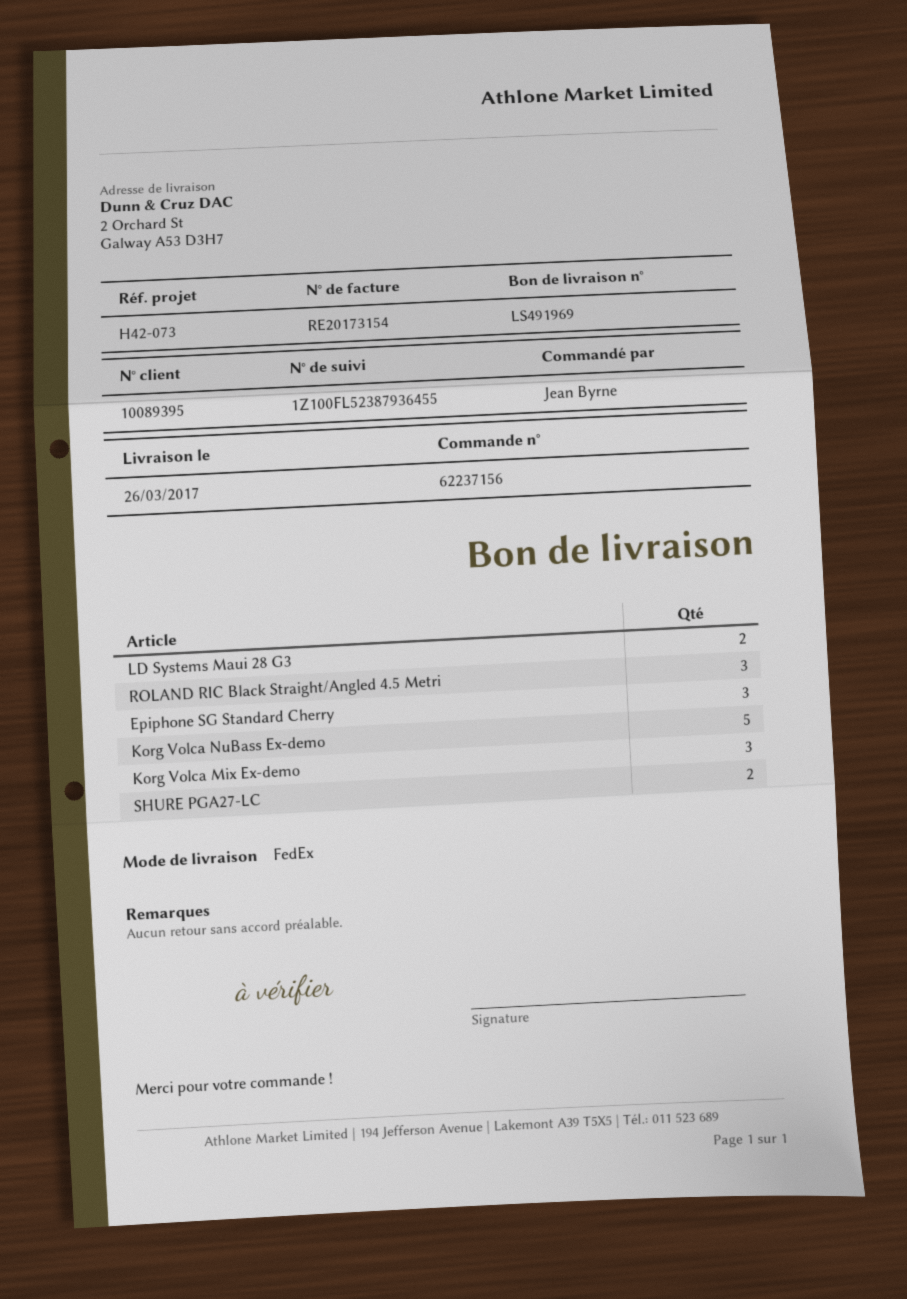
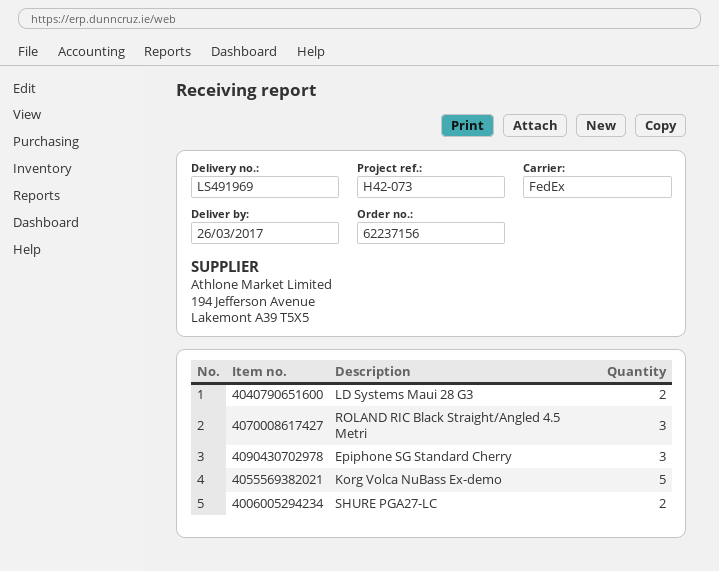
Korg Volca Mix Ex-demo: 3 -> none

